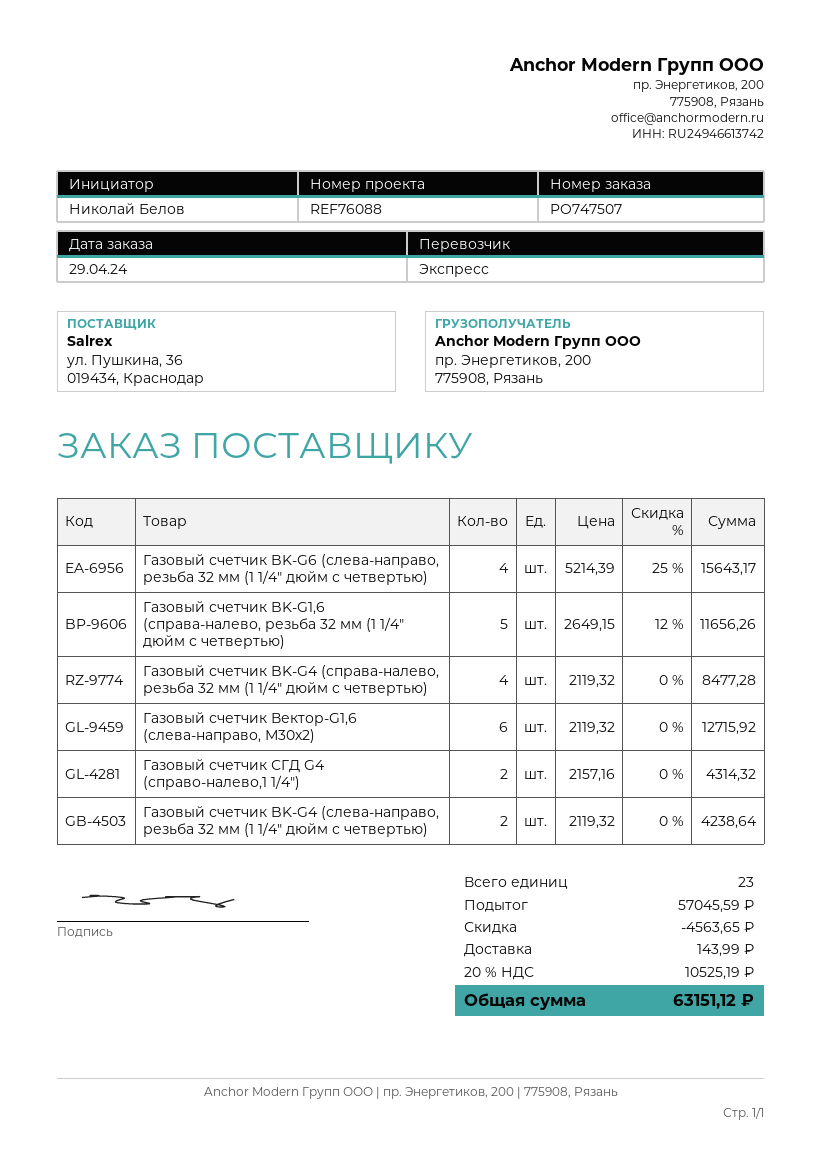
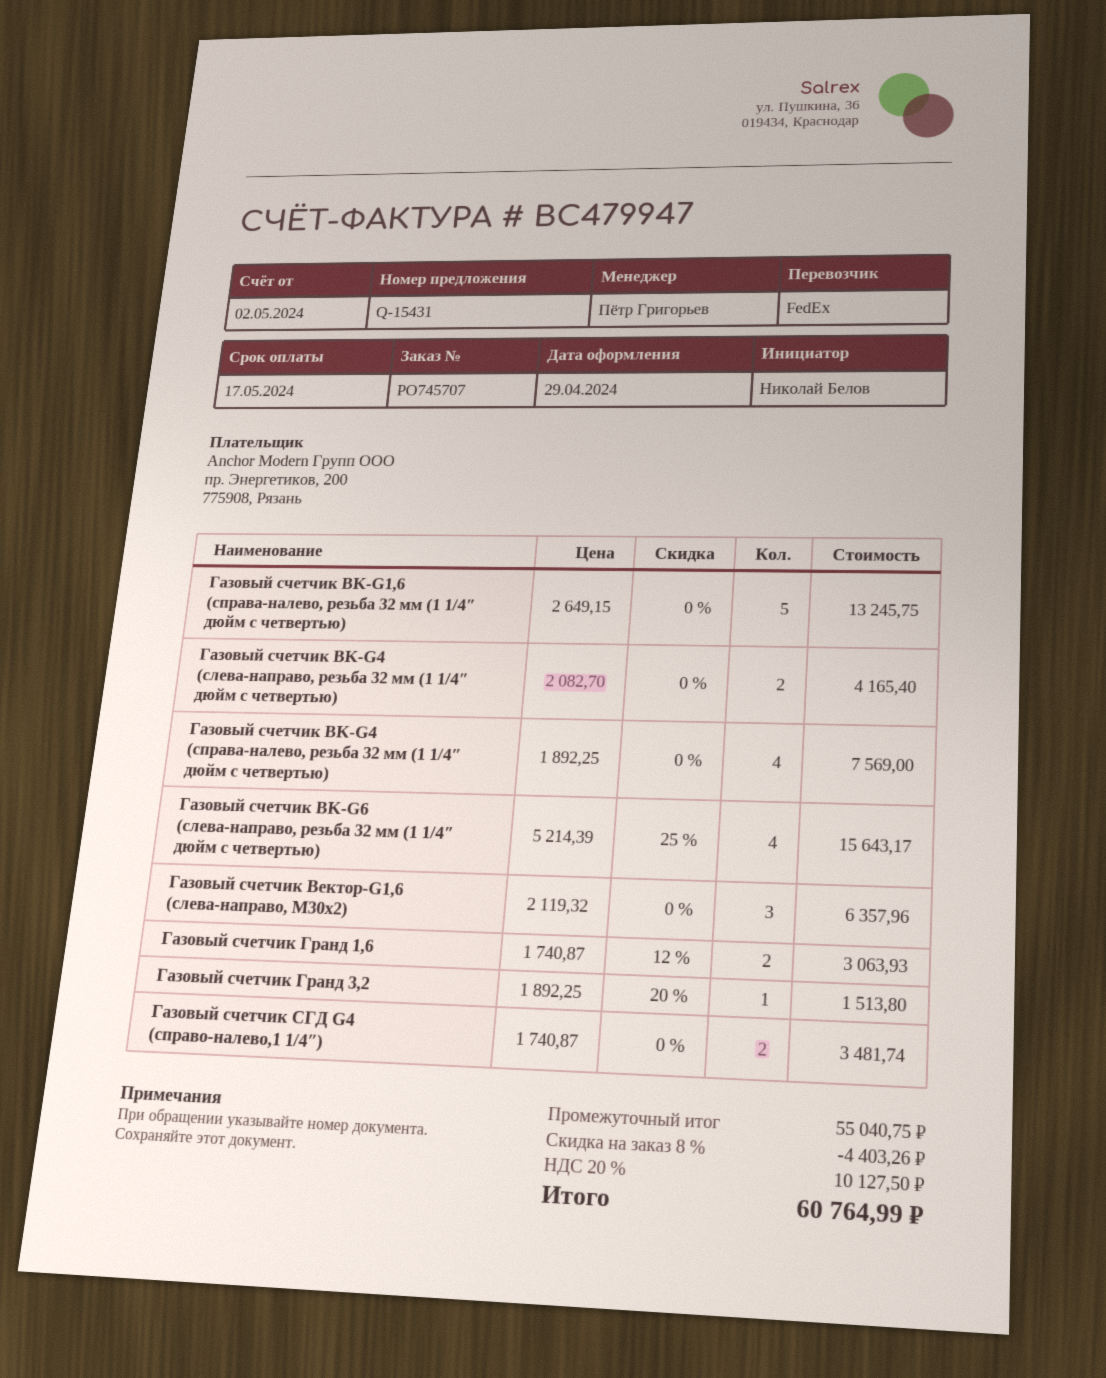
order number: PO747507 -> PO745707
shipping method: express -> FedEx
Газовый счетчик BK-G1,6 (справа-налево, резьба 32 мм (1 1/4″ дюйм с четвертью): 5 x 2649.15 - 12% = 11656.26 -> 5 x 2649.15 = 13245.75
Газовый счетчик BK-G4 (справа-налево, резьба 32 мм (1 1/4″ дюйм с четвертью): 4 x 2119.32 = 8477.28 -> 4 x 1892.25 = 7569.00
Газовый счетчик Вектор-G1,6 (слева-направо, М30х2): 6 x 2119.32 = 12715.92 -> 3 x 2119.32 = 6357.96
Газовый счетчик СГД G4 (справо-налево,1 1/4″): 2 x 2157.16 = 4314.32 -> 2 x 1740.87 = 3481.74
Газовый счетчик BK-G4 (слева-направо, резьба 32 мм (1 1/4″ дюйм с четвертью): 2 x 2119.32 = 4238.64 -> 2 x 2082.70 = 4165.40
Газовый счетчик Гранд 1,6: none -> 2 x 1740.87 - 12% = 3063.93
Газовый счетчик Гранд 3,2: none -> 1 x 1892.25 - 20% = 1513.80
subtotal: 57045.59 -> 55040.75
discount: 4563.65 -> 4403.26
shipping: 143.99 -> none
tax: 20% = 10525.19 -> 20% = 10127.50
total: 63151.12 -> 60764.99

